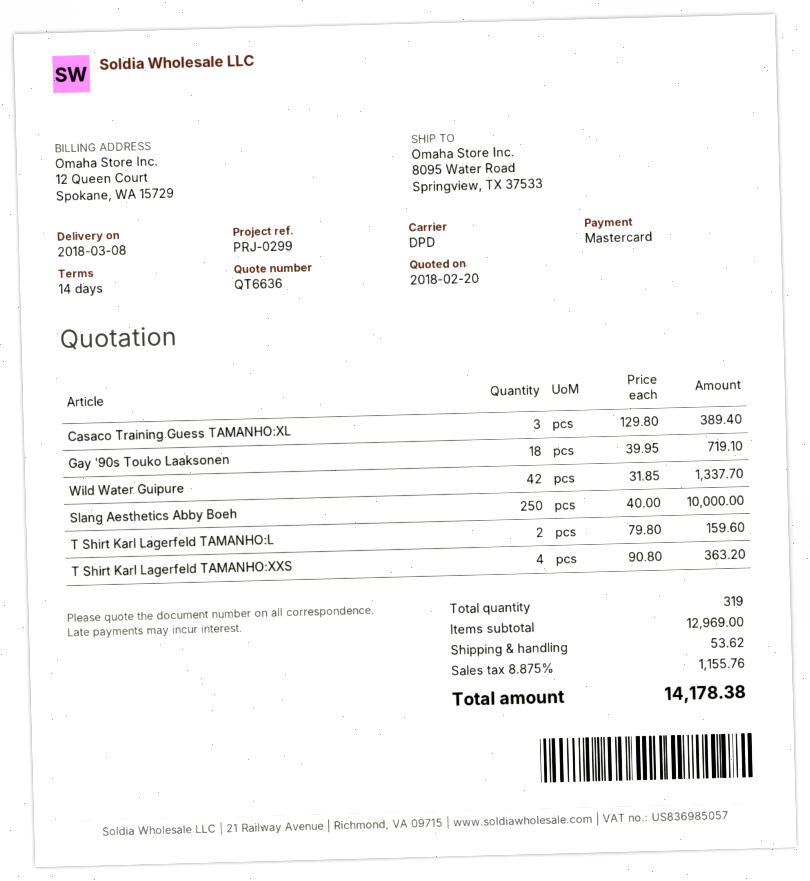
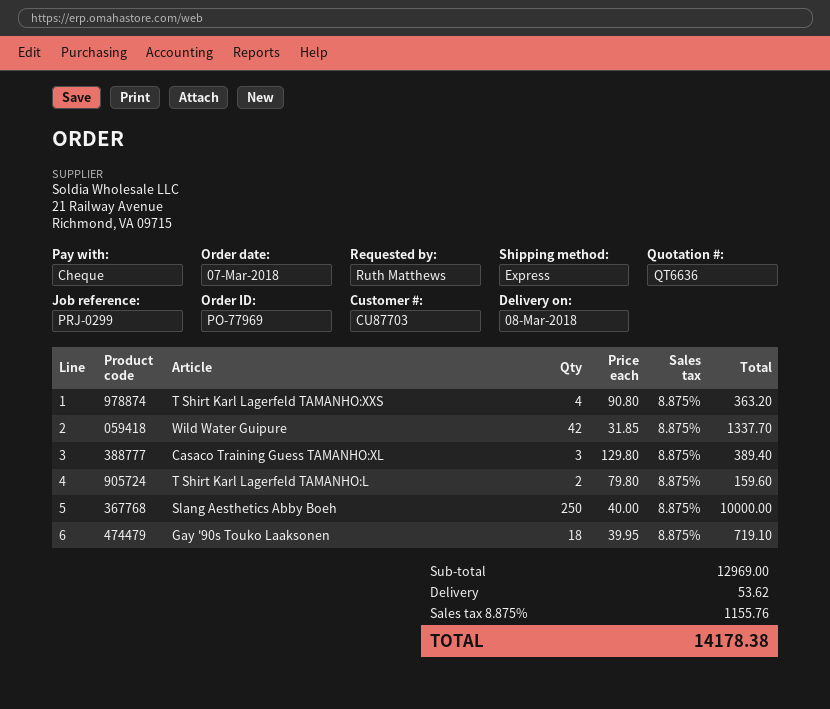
payment method: Mastercard -> cheque
shipping method: DPD -> express

